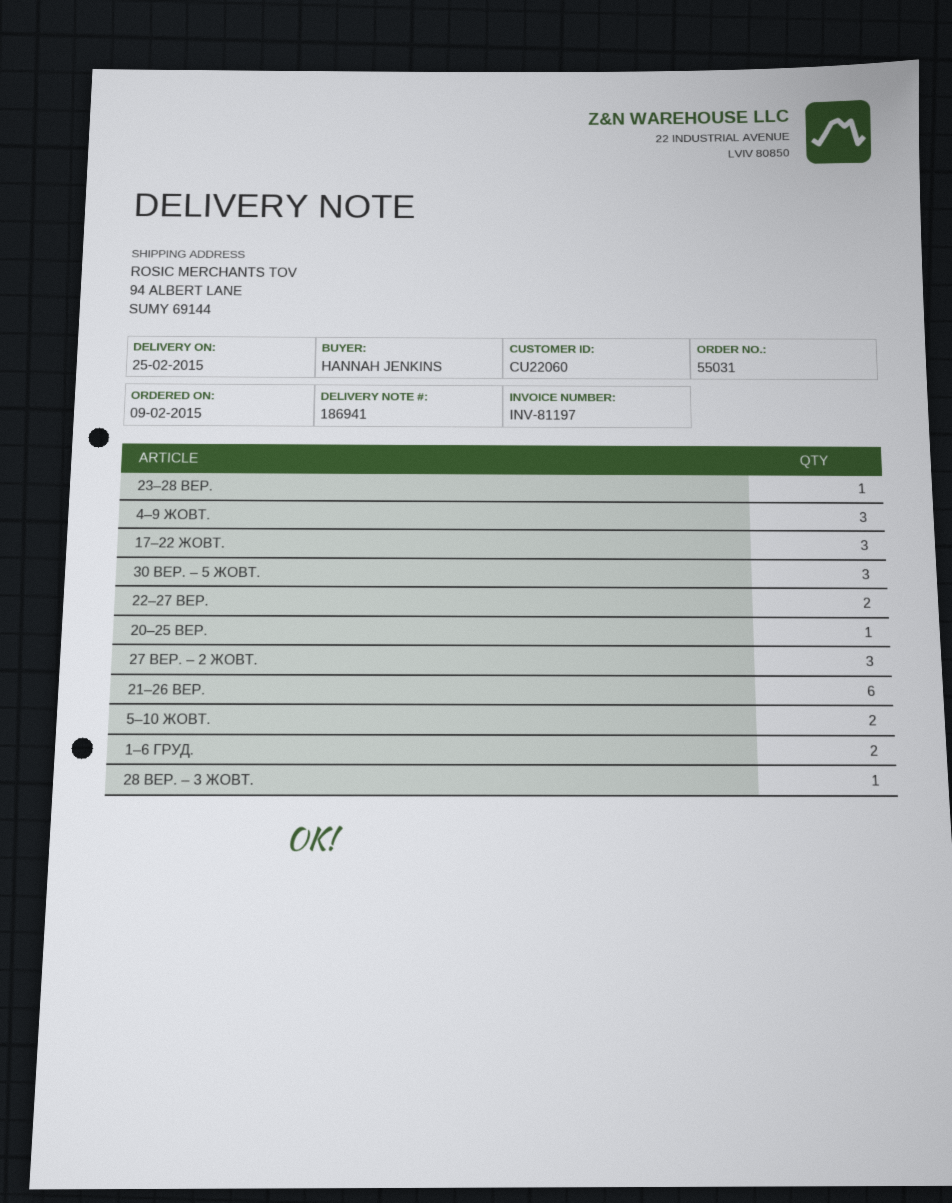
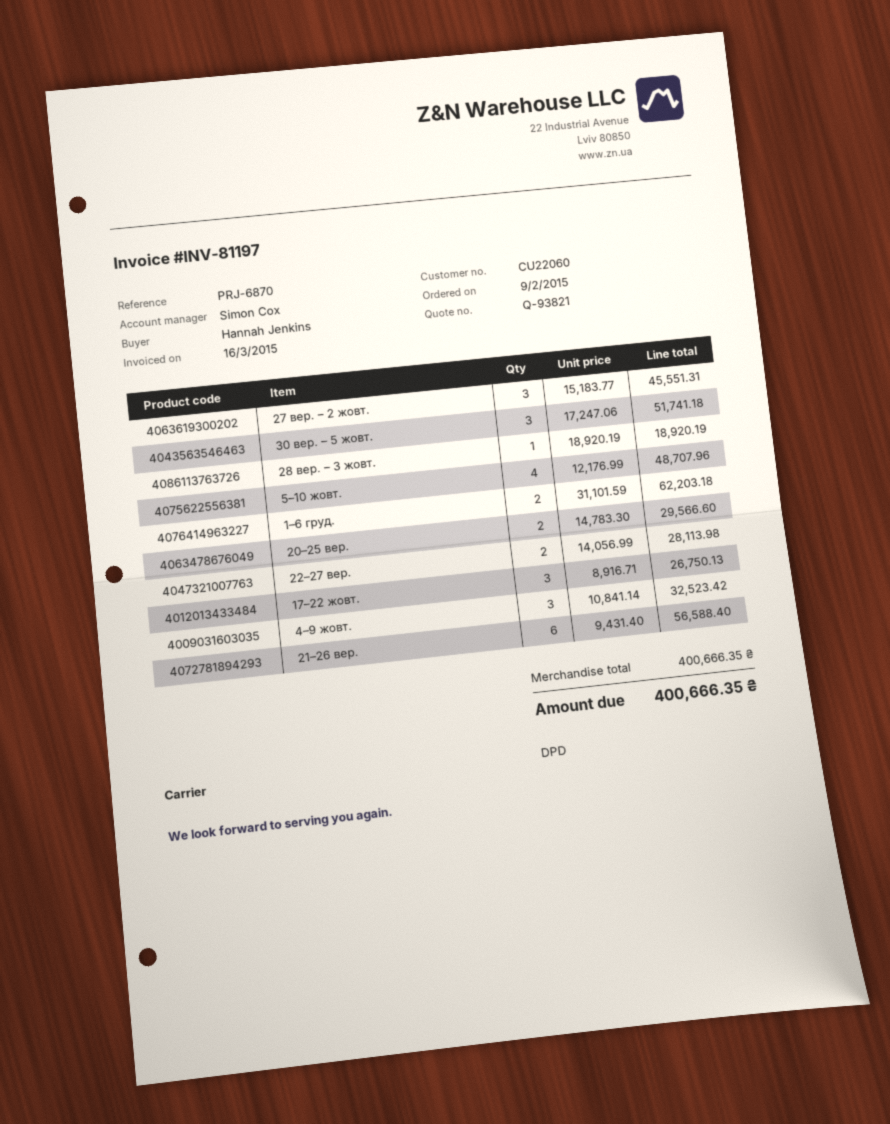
23–28 ВЕР.: 1 -> none
20–25 ВЕР.: 1 -> 2
5–10 ЖОВТ.: 2 -> 4

